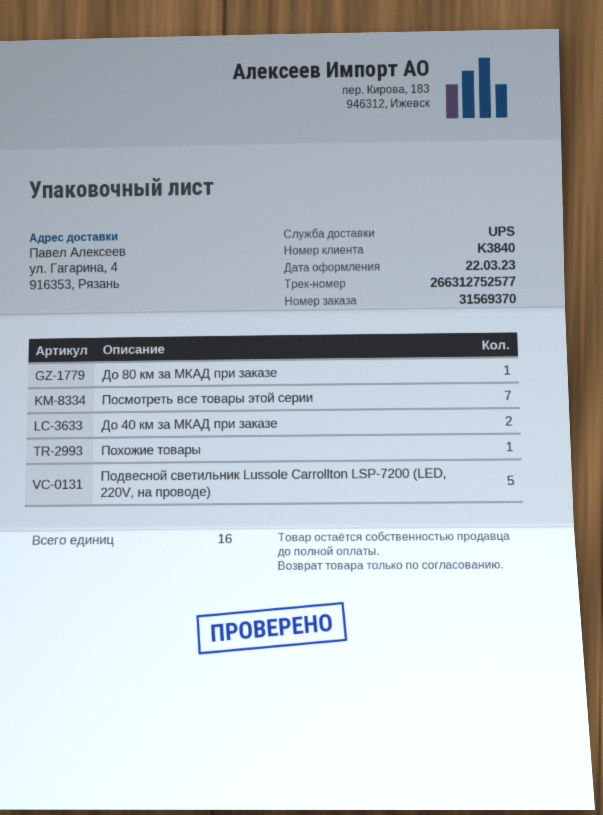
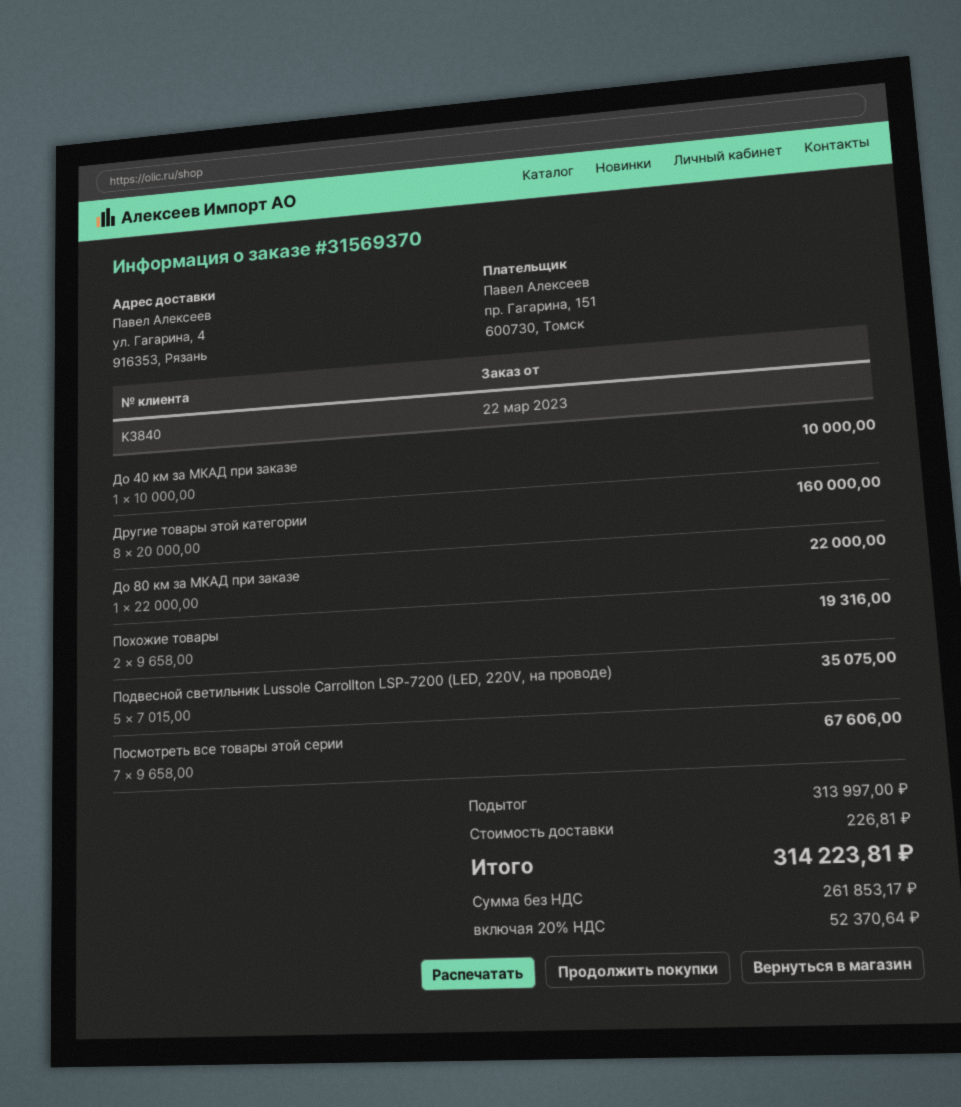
До 40 км за МКАД при заказе: 2 -> 1
Похожие товары: 1 -> 2
Другие товары этой категории: none -> 8

